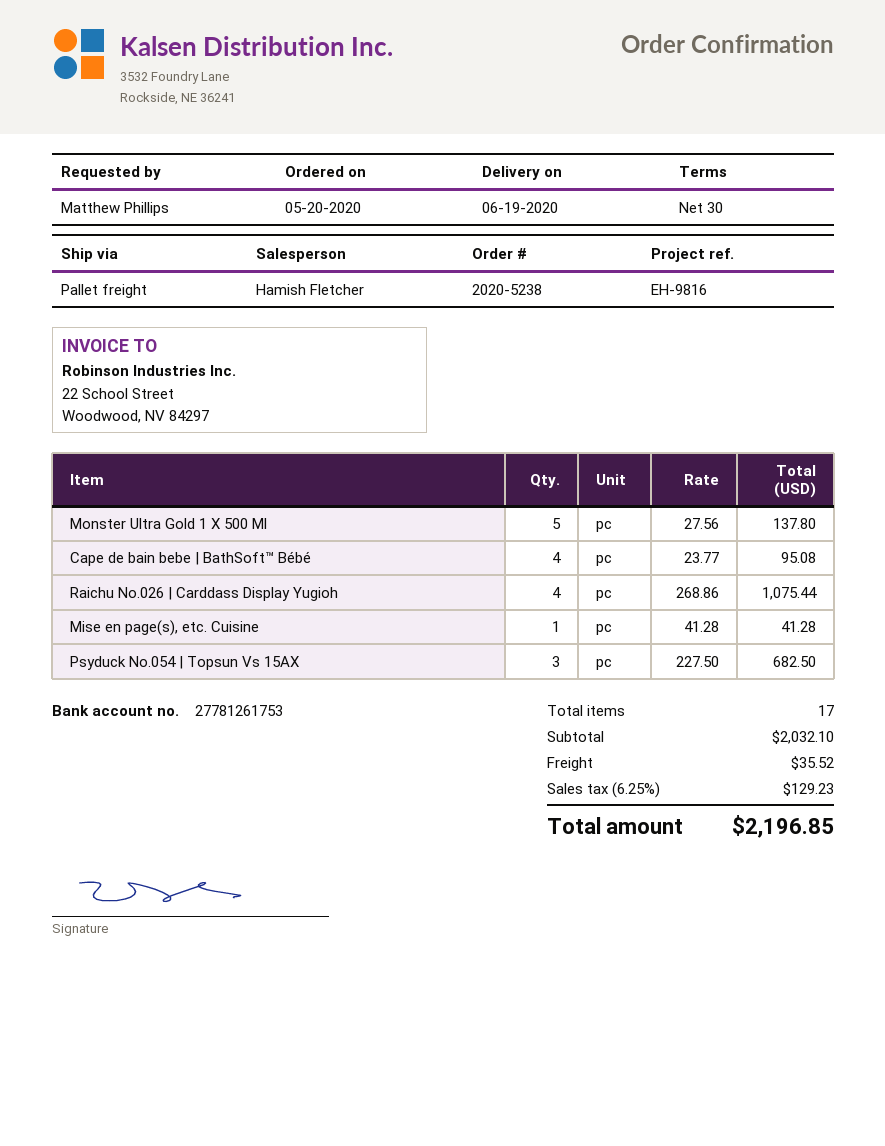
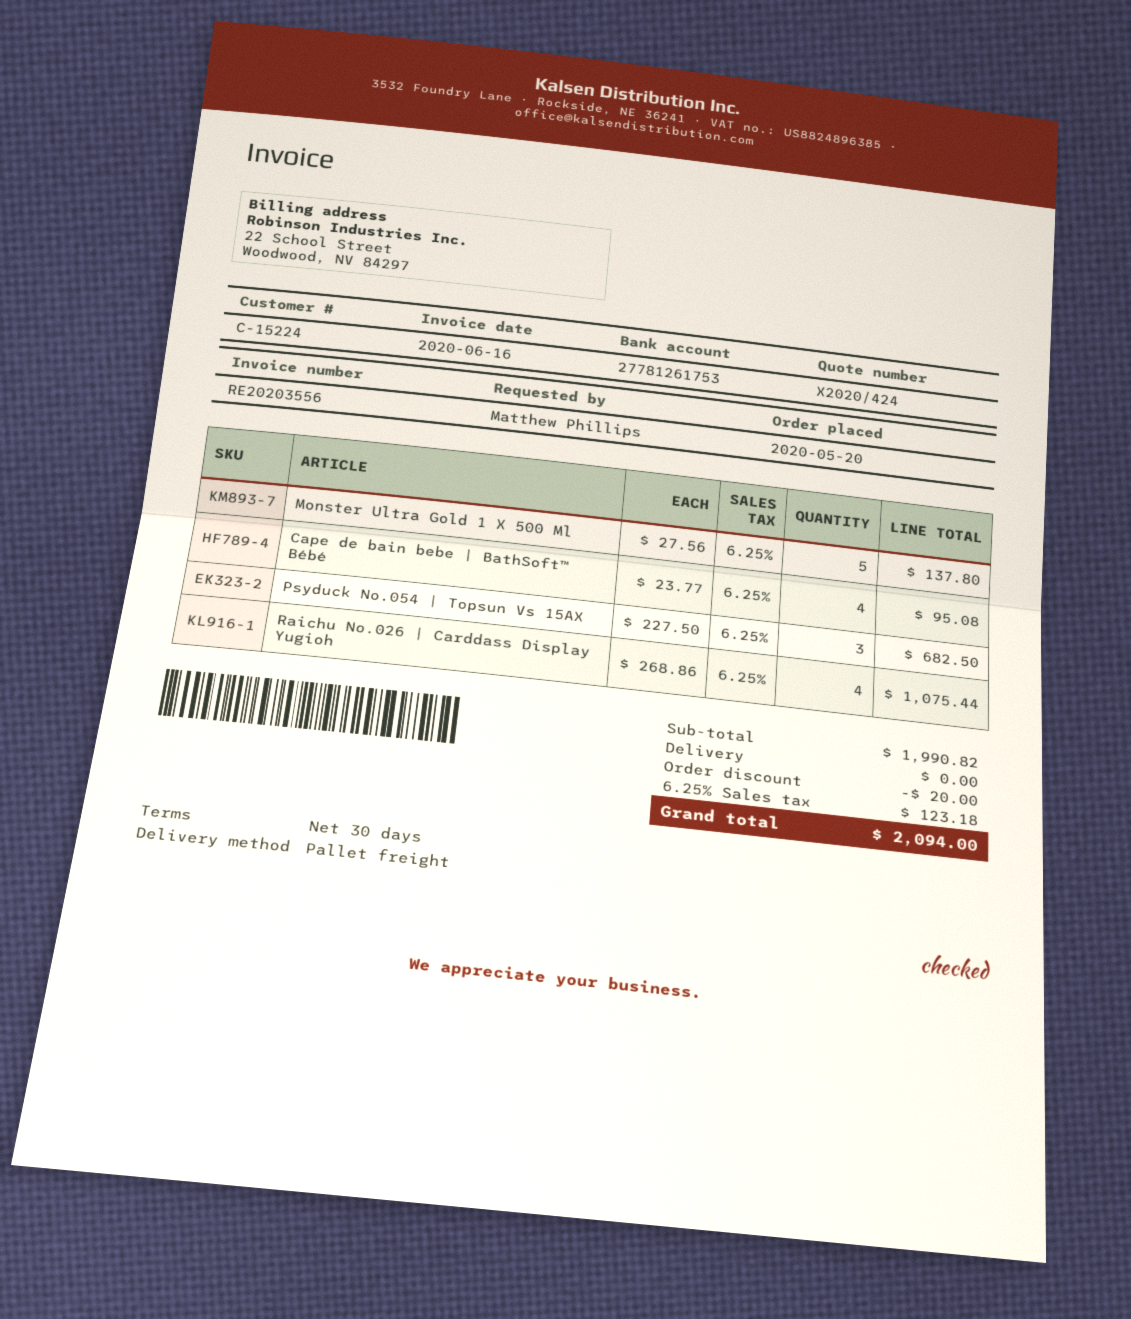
Mise en page(s), etc. Cuisine: 1 x 41.28 = 41.28 -> none
subtotal: 2032.10 -> 1990.82
discount: none -> 20.00
shipping: 35.52 -> 0.00
tax: 6.25% = 129.23 -> 6.25% = 123.18
total: 2196.85 -> 2094.00

